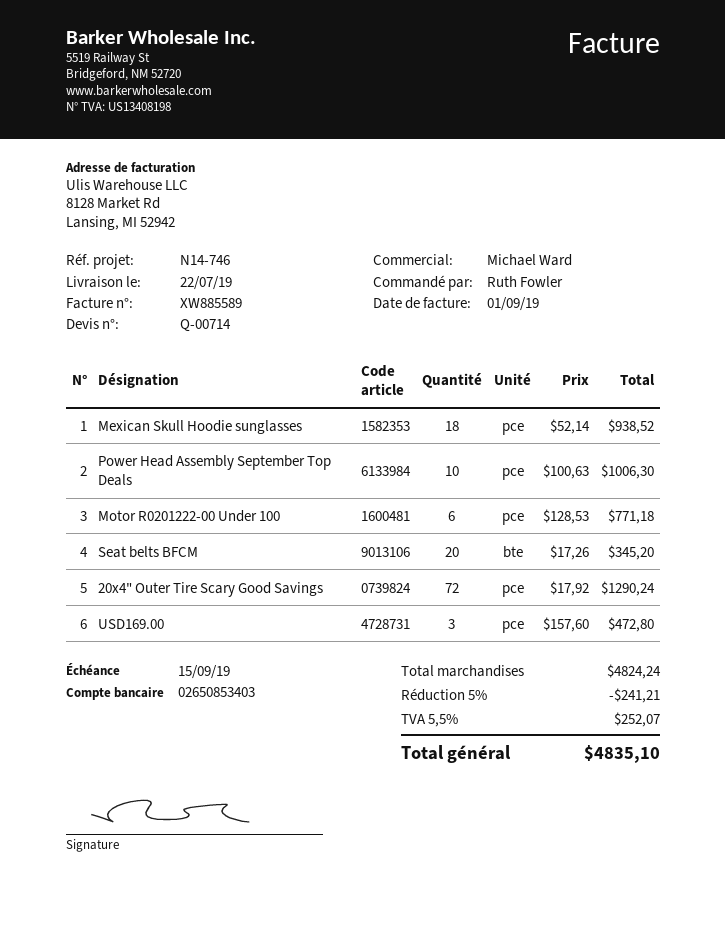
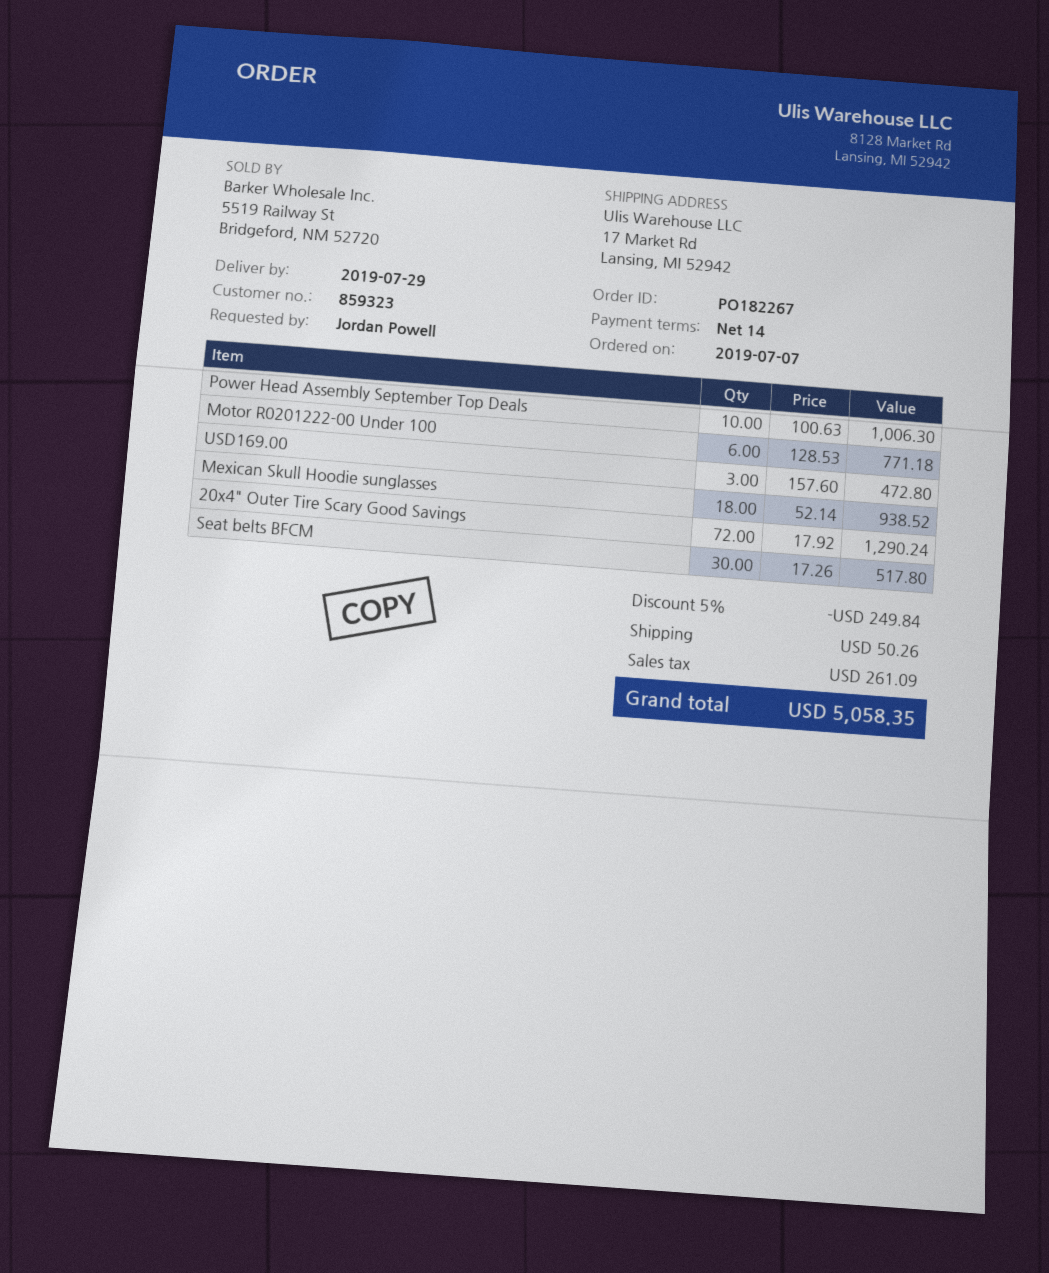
delivery date: 2019-07-22 -> 2019-07-29
ordered by: Ruth Fowler -> Jordan Powell
Seat belts BFCM: 20 x 17.26 = 345.20 -> 30 x 17.26 = 517.80
discount: 5% = 241.21 -> 5% = 249.84
shipping: none -> 50.26
tax: 252.07 -> 261.09
total: 4835.10 -> 5058.35

